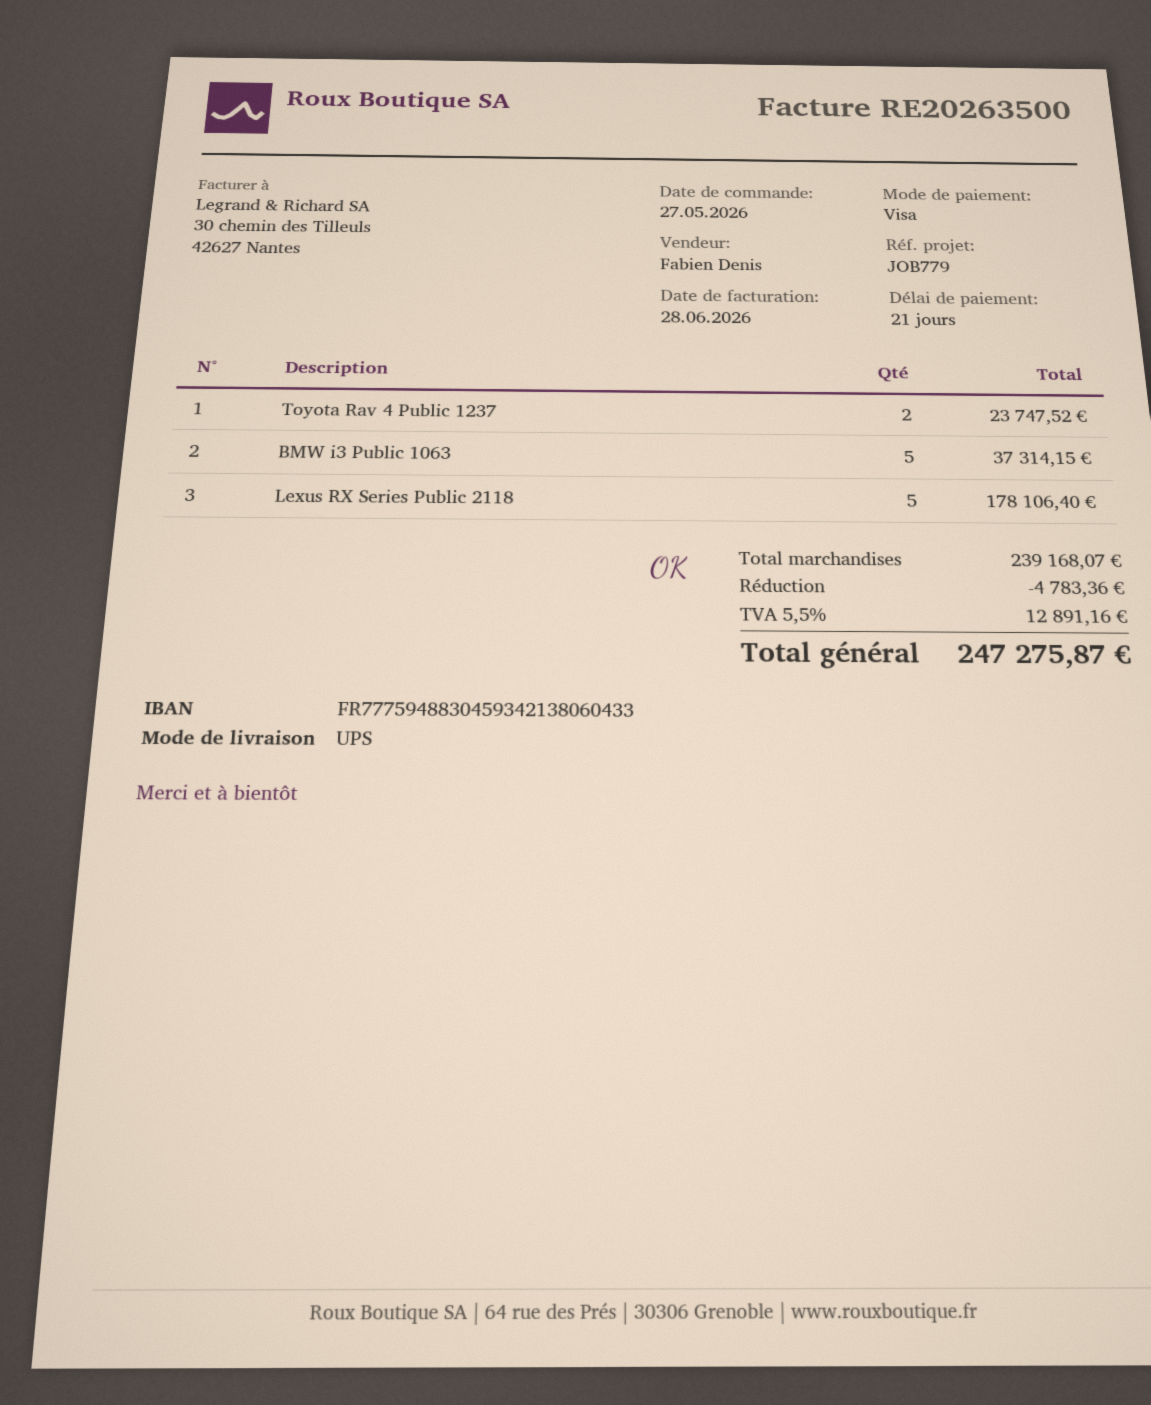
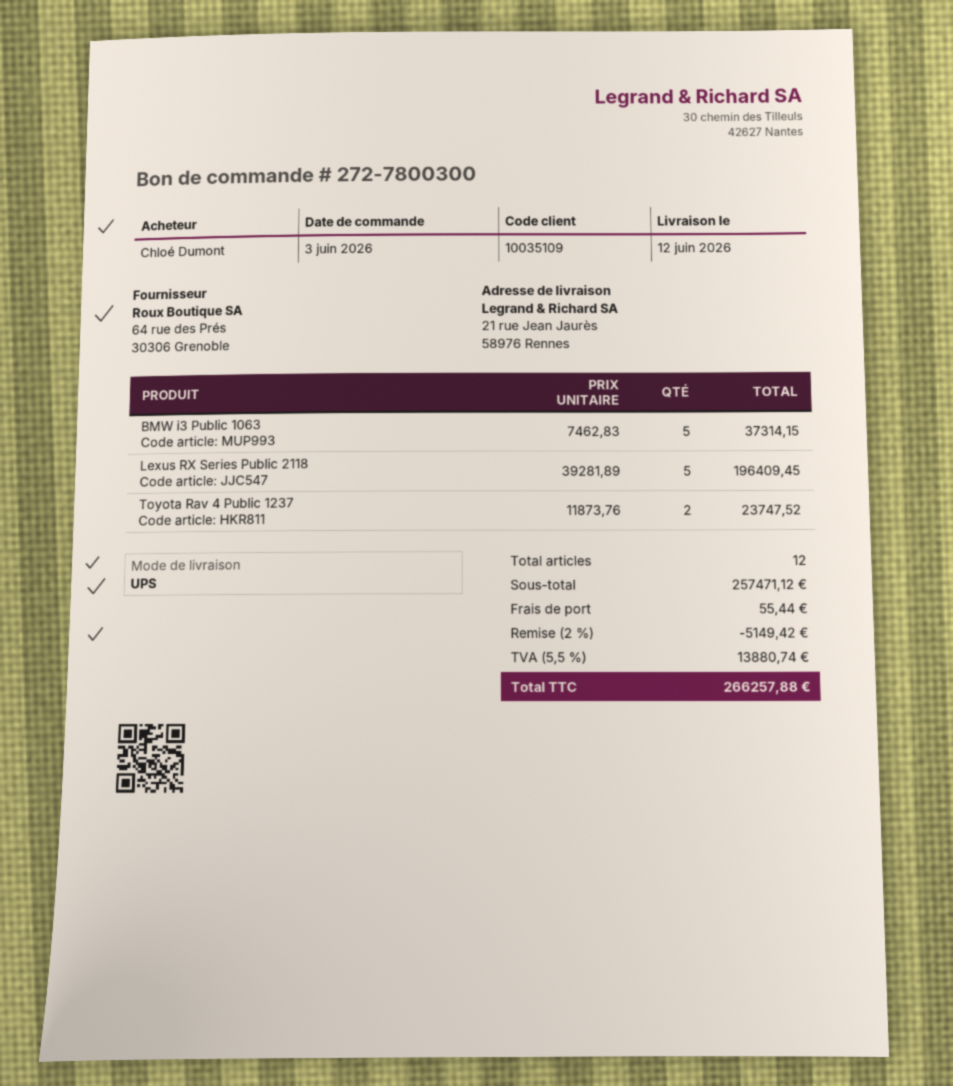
order date: 2026-05-27 -> 2026-06-03
Lexus RX Series Public 2118: 5 for 178106.40 -> 5 for 196409.45
subtotal: 239168.07 -> 257471.12
discount: 4783.36 -> 5149.42
shipping: none -> 55.44
tax: 5.5% = 12891.16 -> 5.5% = 13880.74
total: 247275.87 -> 266257.88

